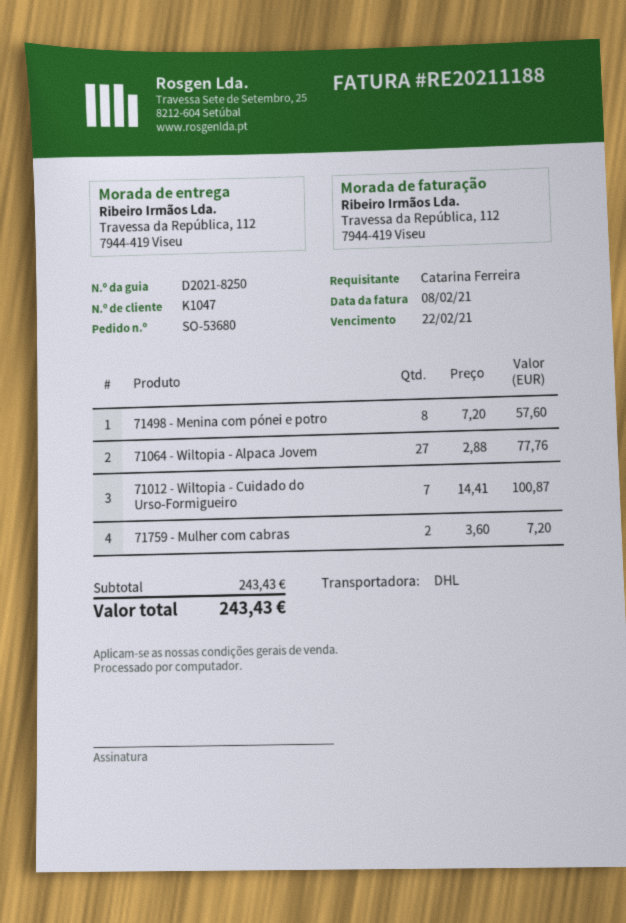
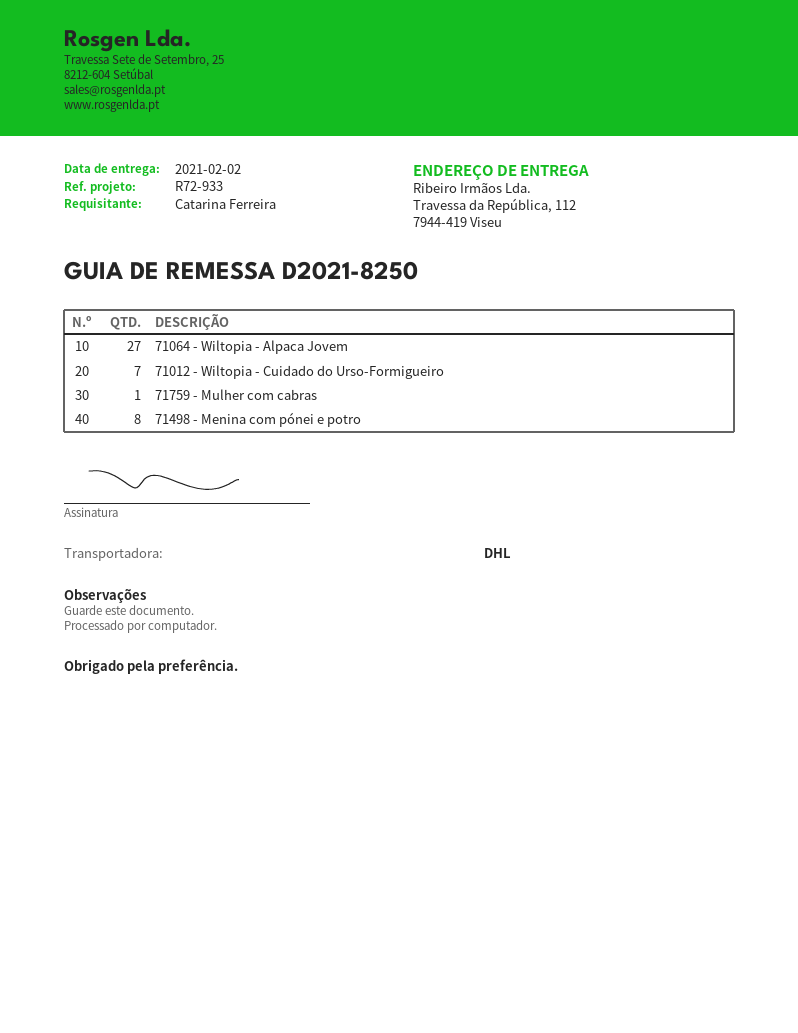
71759 - Mulher com cabras: 2 -> 1

